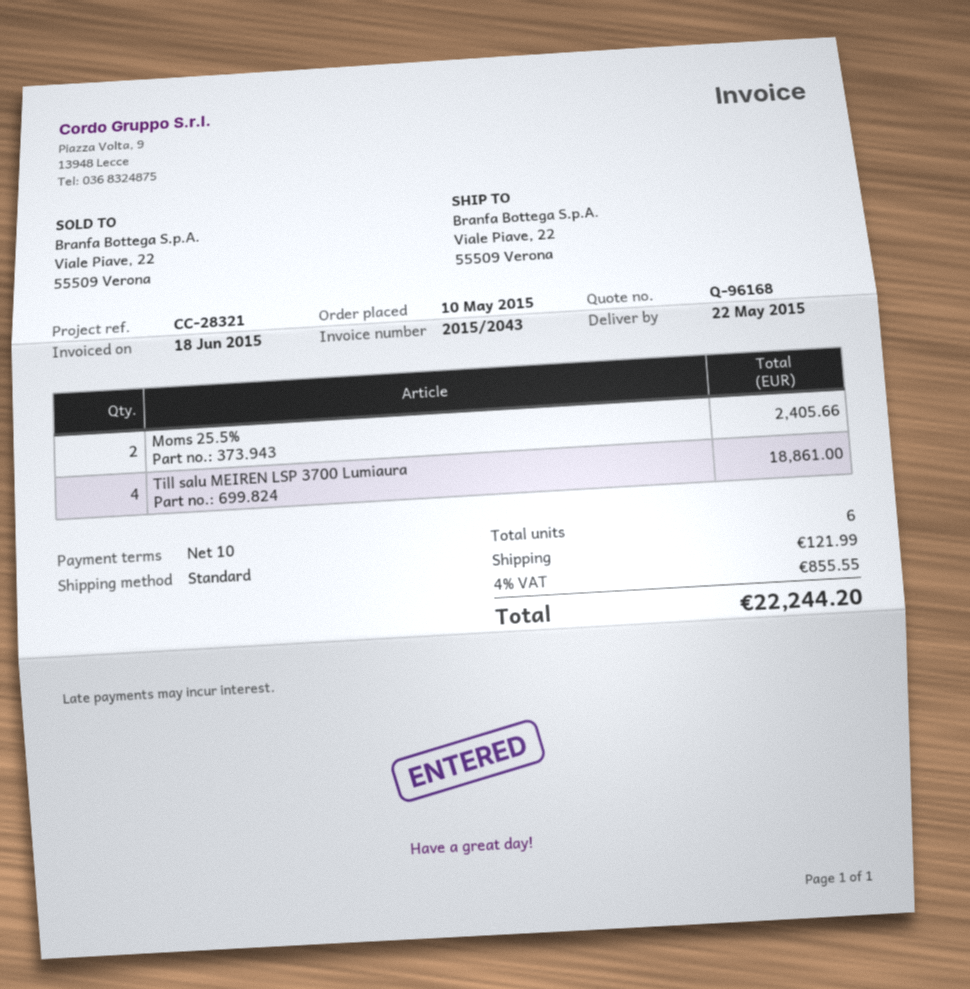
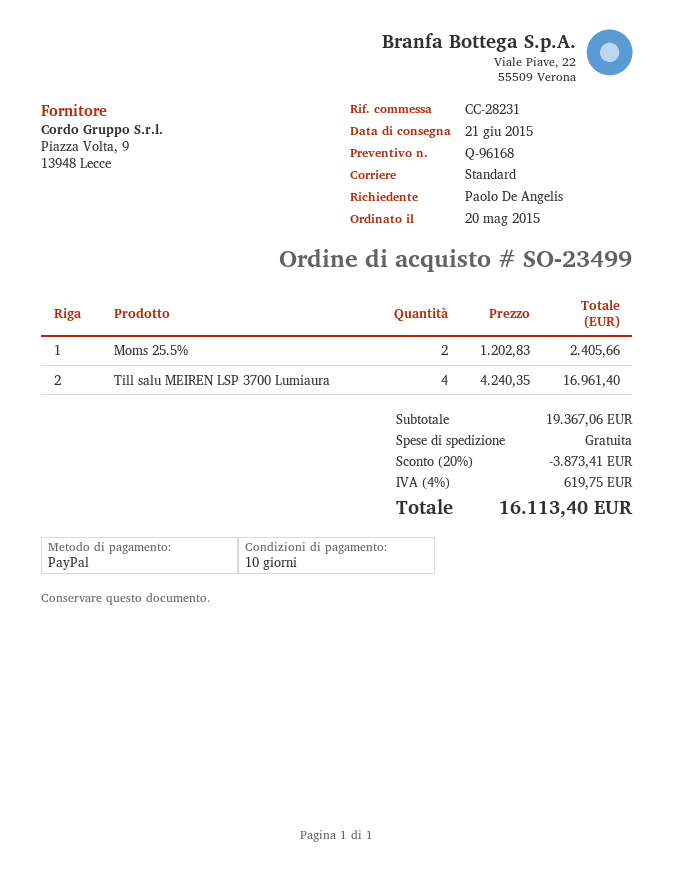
order date: 2015-05-10 -> 2015-05-20
delivery date: 2015-05-22 -> 2015-06-21
reference: CC-28321 -> CC-28231
Till salu MEIREN LSP 3700 Lumiaura: 4 for 18861.00 -> 4 for 16961.40
discount: none -> 20% = 3873.41
shipping: 121.99 -> 0.00
tax: 4% = 855.55 -> 4% = 619.75
total: 22244.20 -> 16113.40

